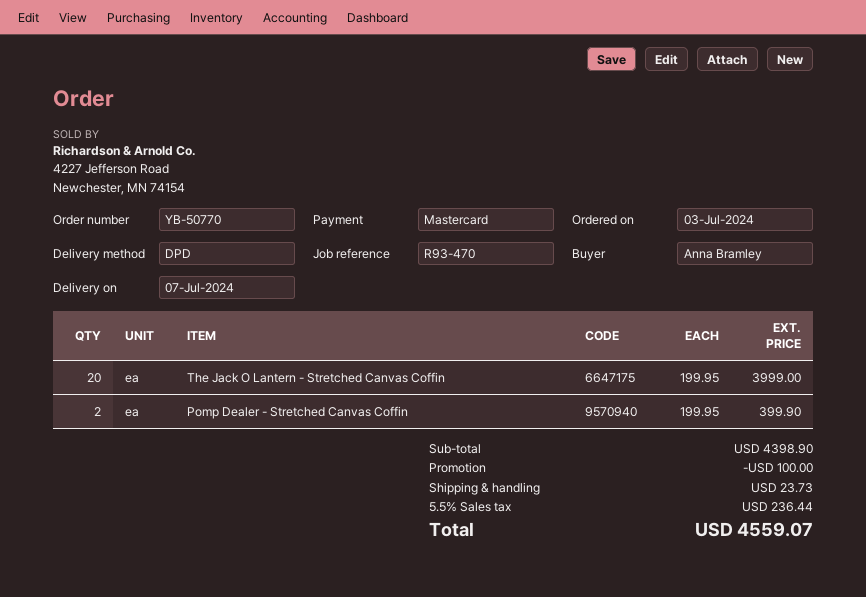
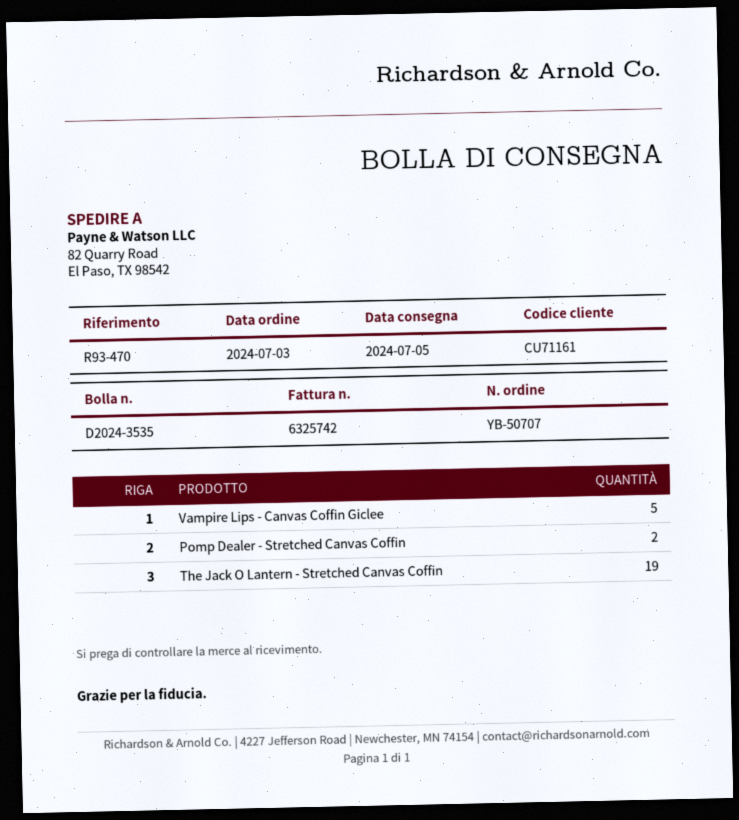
order number: YB-50770 -> YB-50707
delivery date: 2024-07-07 -> 2024-07-05
The Jack O Lantern - Stretched Canvas Coffin: 20 -> 19
Vampire Lips - Canvas Coffin Giclee: none -> 5

